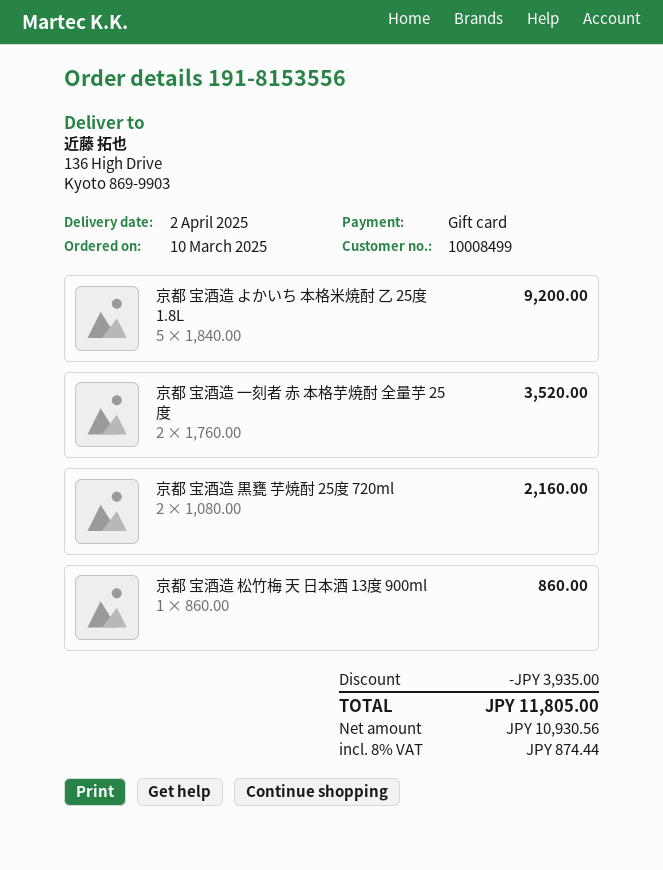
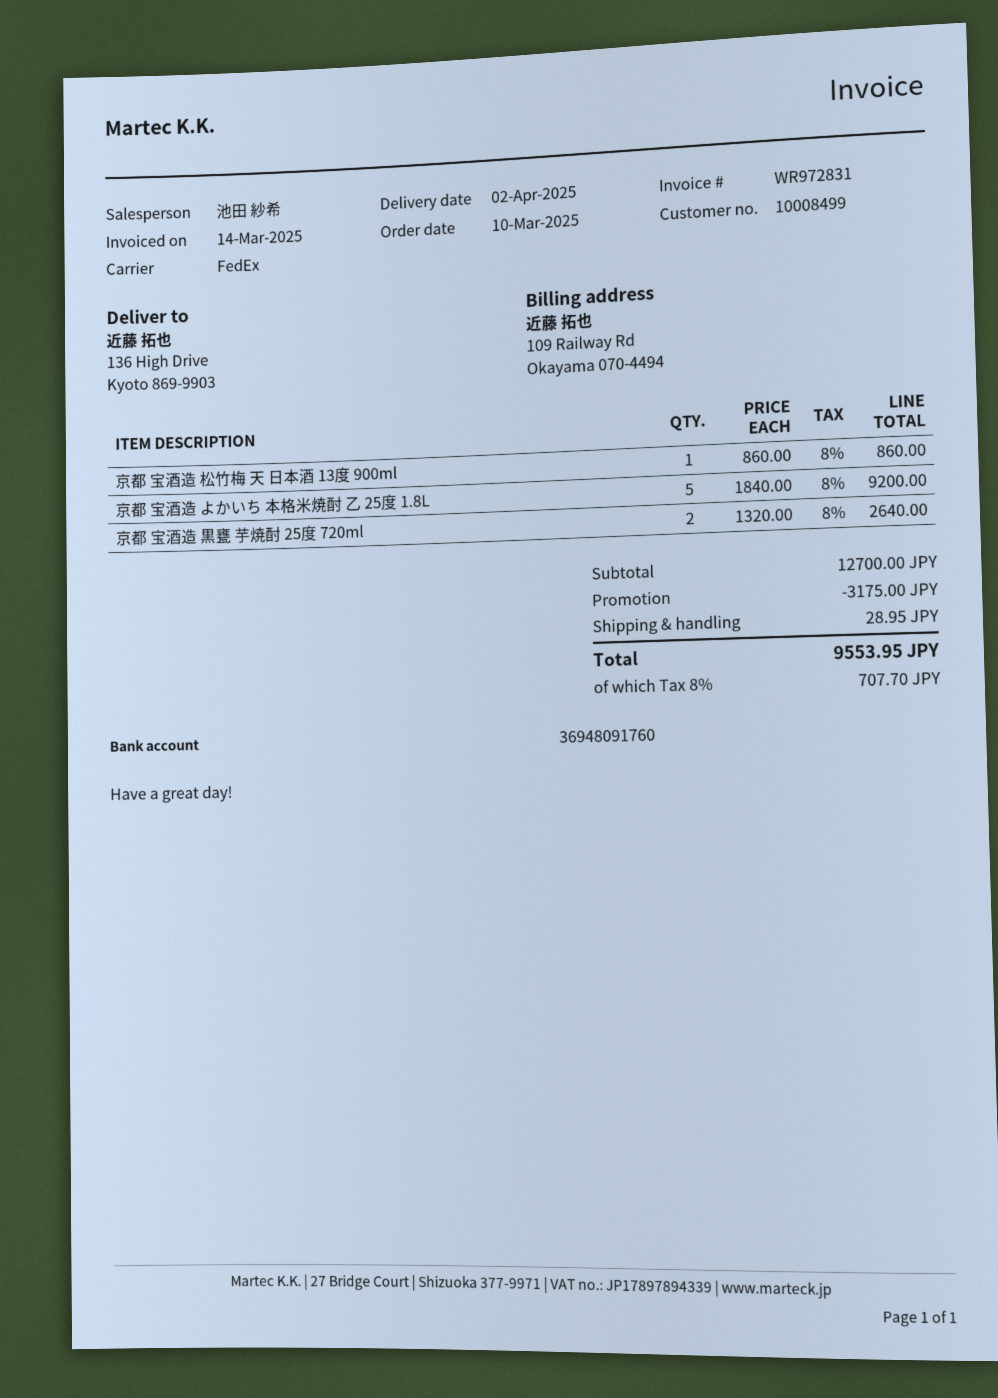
京都 宝酒造 一刻者 赤 本格芋焼酎 全量芋 25度: 2 x 1760.00 = 3520.00 -> none
京都 宝酒造 黒甕 芋焼酎 25度 720ml: 2 x 1080.00 = 2160.00 -> 2 x 1320.00 = 2640.00
discount: 3935.00 -> 3175.00
shipping: none -> 28.95
tax: 8% = 874.44 -> 8% = 707.70
total: 11805.00 -> 9553.95

